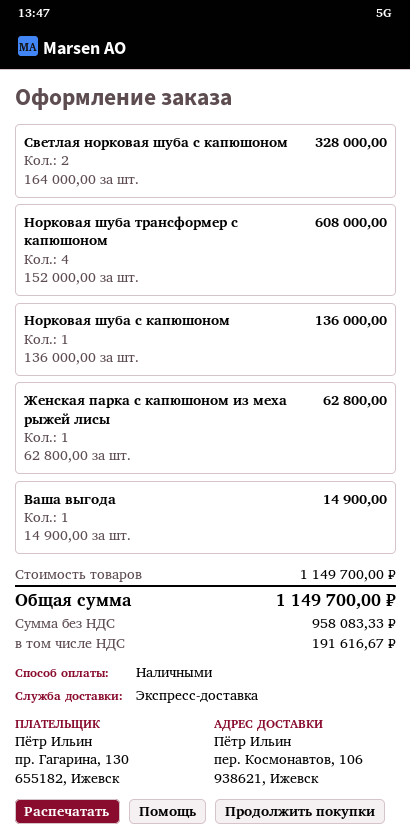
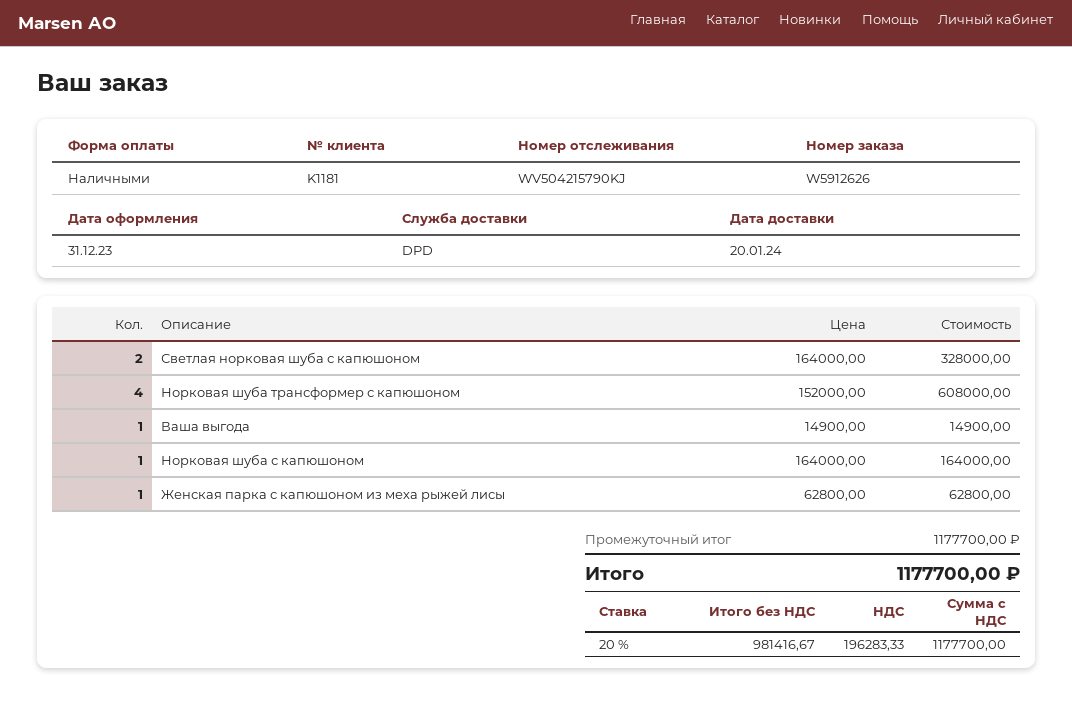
shipping method: express -> DPD
Норковая шуба с капюшоном: 1 x 136000.00 = 136000.00 -> 1 x 164000.00 = 164000.00
subtotal: 1149700.00 -> 1177700.00
net: 958083.33 -> 981416.67
tax: 191616.67 -> 196283.33
total: 1149700.00 -> 1177700.00

